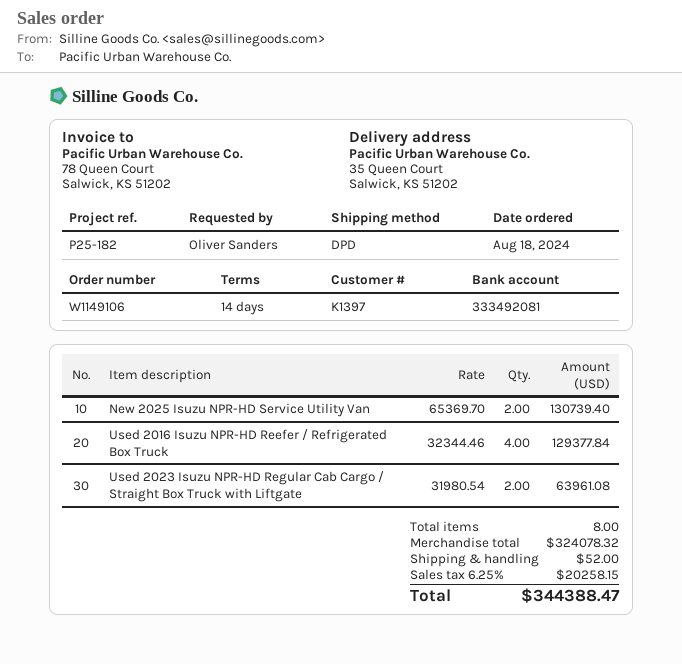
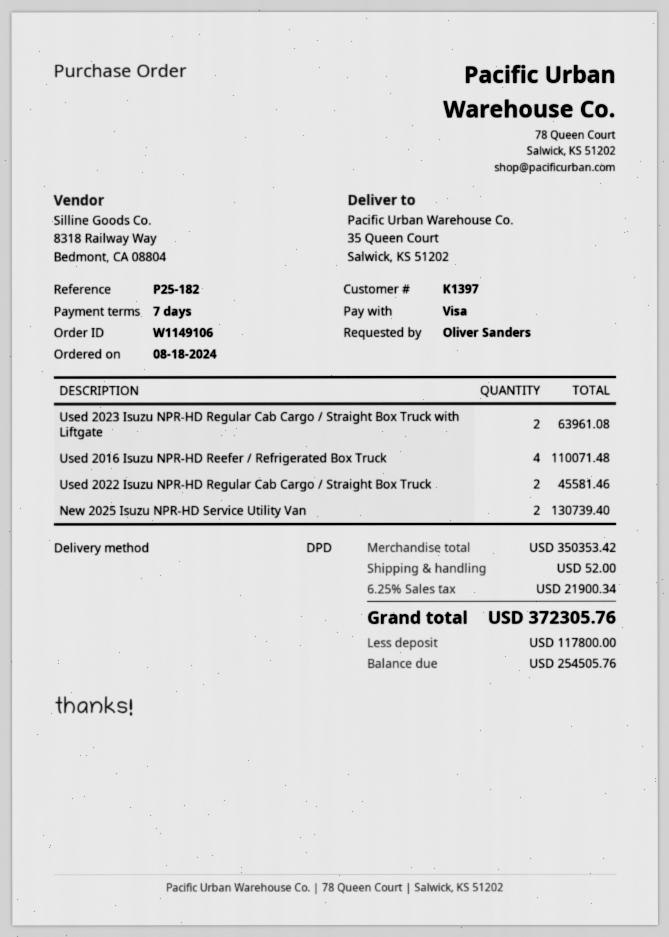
payment terms: 14 days -> 7 days
Used 2016 Isuzu NPR-HD Reefer / Refrigerated Box Truck: 4 for 129377.84 -> 4 for 110071.48
Used 2022 Isuzu NPR-HD Regular Cab Cargo / Straight Box Truck: none -> 2 for 45581.46
subtotal: 324078.32 -> 350353.42
tax: 6.25% = 20258.15 -> 6.25% = 21900.34
total: 344388.47 -> 372305.76

